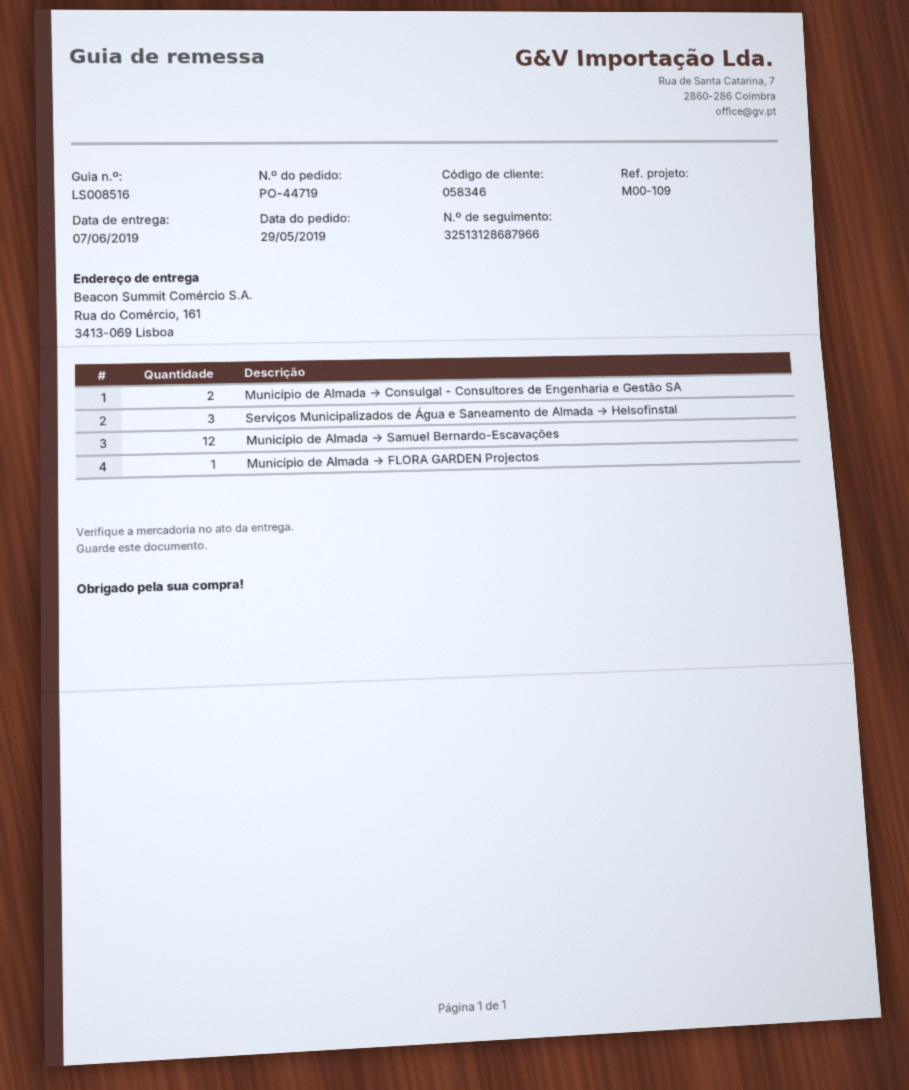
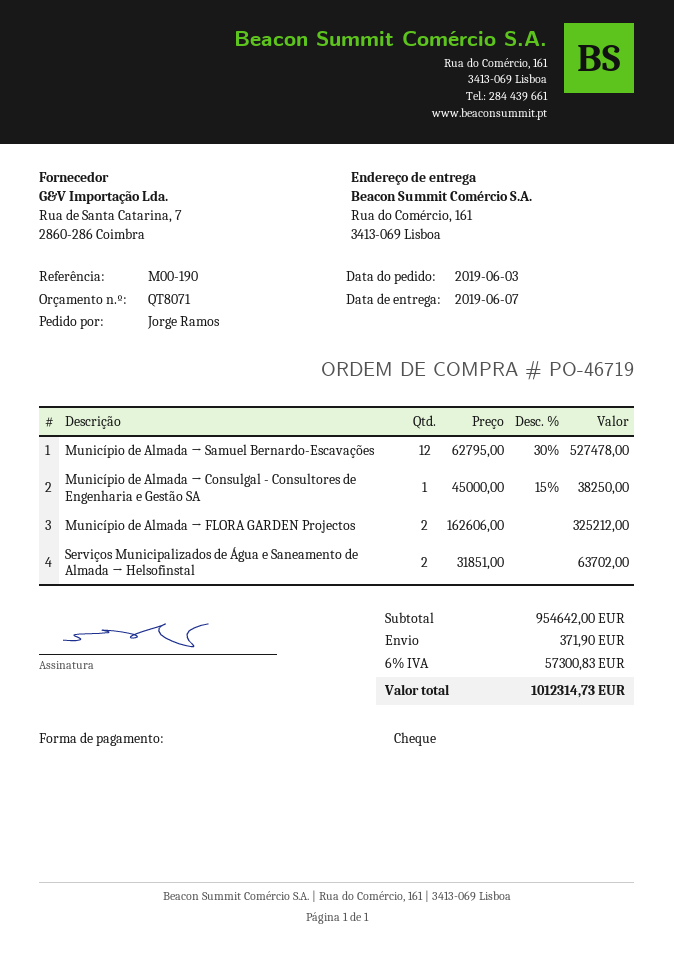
order number: PO-44719 -> PO-46719
order date: 2019-05-29 -> 2019-06-03
reference: M00-109 -> M00-190
Município de Almada → Consulgal - Consultores de Engenharia e Gestão SA: 2 -> 1
Serviços Municipalizados de Água e Saneamento de Almada → Helsofinstal: 3 -> 2
Município de Almada → FLORA GARDEN Projectos: 1 -> 2

